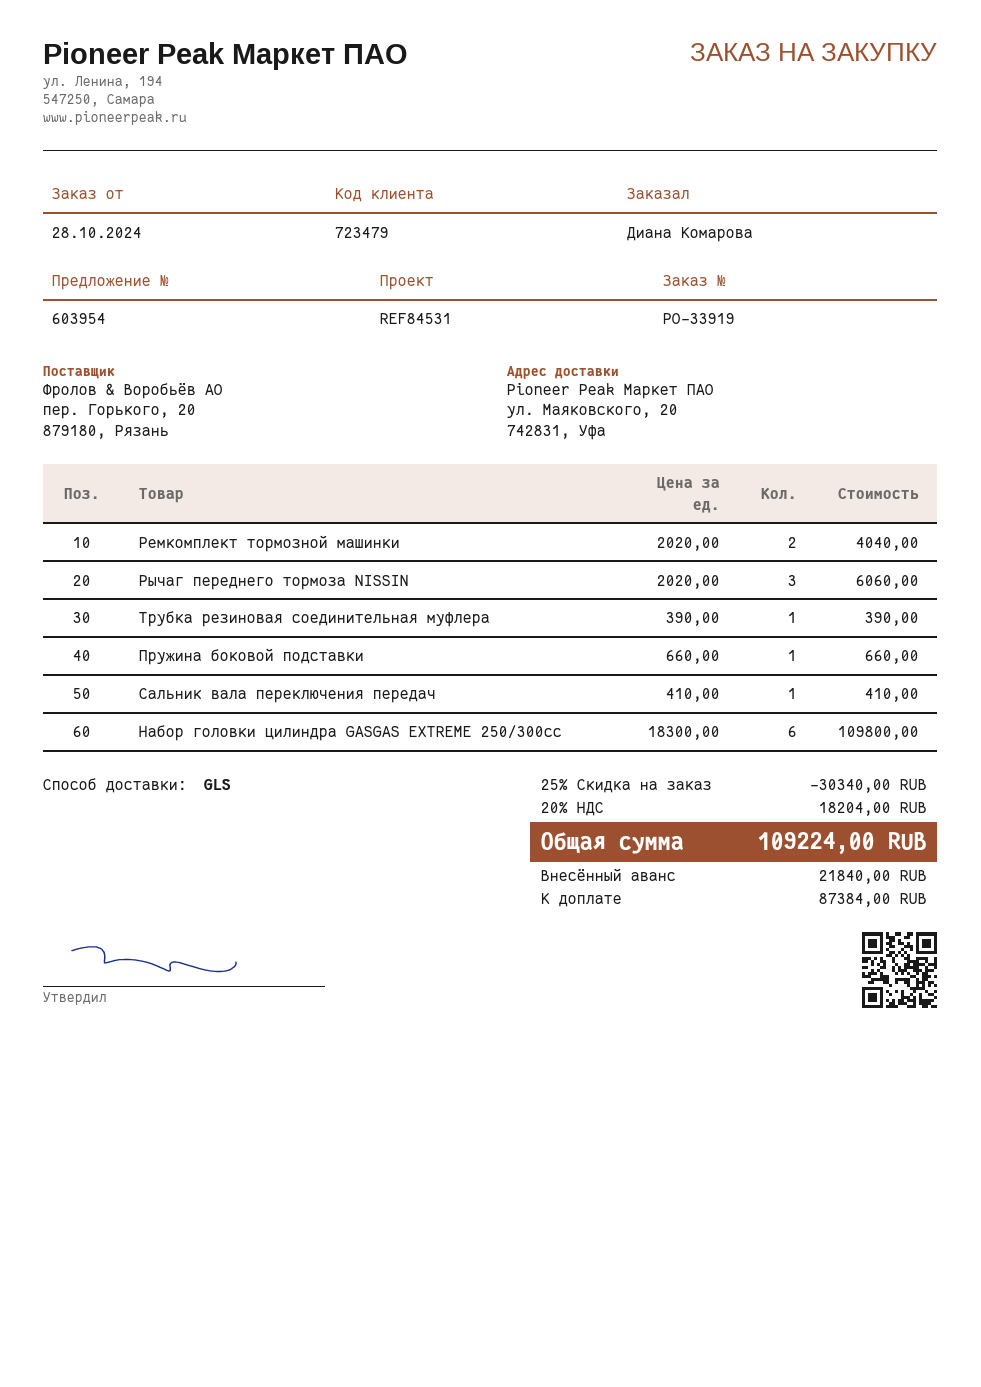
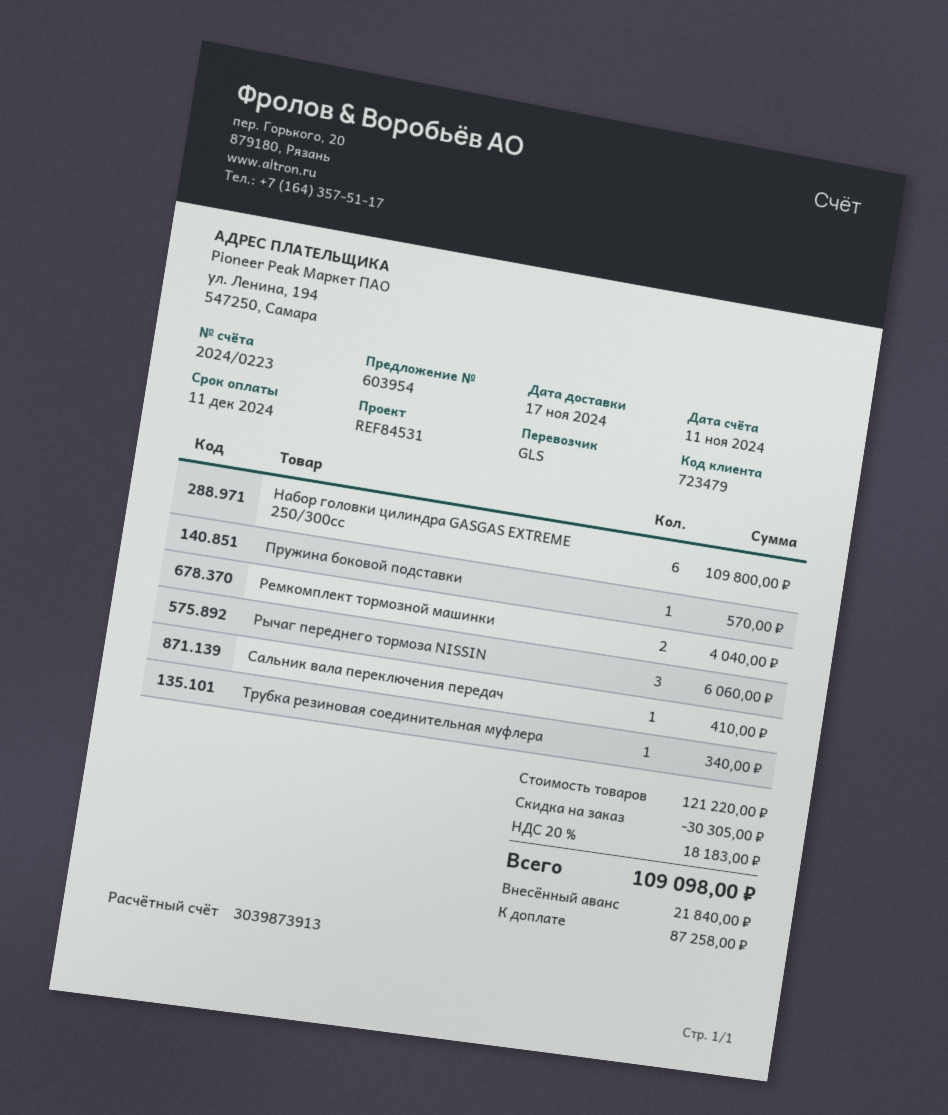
Трубка резиновая соединительная муфлера: 1 for 390.00 -> 1 for 340.00
Пружина боковой подставки: 1 for 660.00 -> 1 for 570.00
discount: 30340.00 -> 30305.00
tax: 20% = 18204.00 -> 20% = 18183.00
total: 109224.00 -> 109098.00
balance: 87384.00 -> 87258.00

